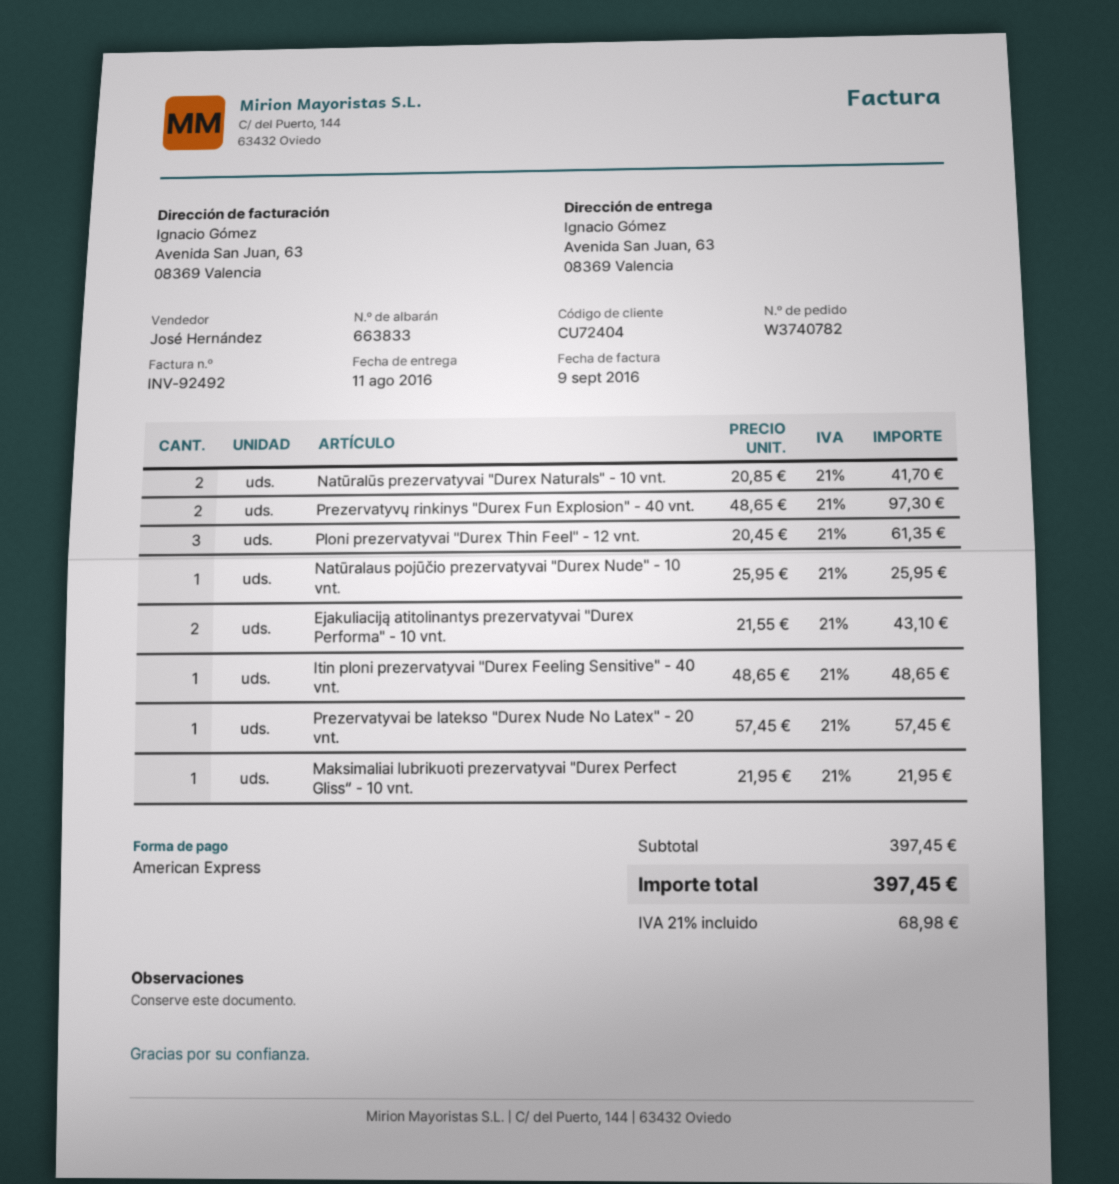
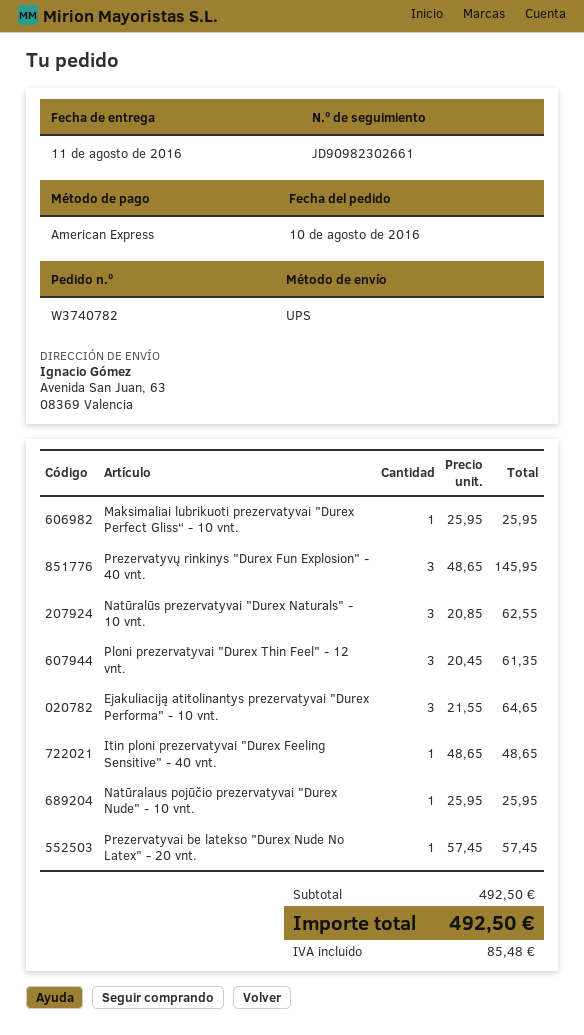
Natūralūs prezervatyvai "Durex Naturals" - 10 vnt.: 2 x 20.85 = 41.70 -> 3 x 20.85 = 62.55
Prezervatyvų rinkinys "Durex Fun Explosion" - 40 vnt.: 2 x 48.65 = 97.30 -> 3 x 48.65 = 145.95
Ejakuliaciją atitolinantys prezervatyvai "Durex Performa" - 10 vnt.: 2 x 21.55 = 43.10 -> 3 x 21.55 = 64.65
Maksimaliai lubrikuoti prezervatyvai "Durex Perfect Gliss“ - 10 vnt.: 1 x 21.95 = 21.95 -> 1 x 25.95 = 25.95
subtotal: 397.45 -> 492.50
tax: 68.98 -> 85.48
total: 397.45 -> 492.50

